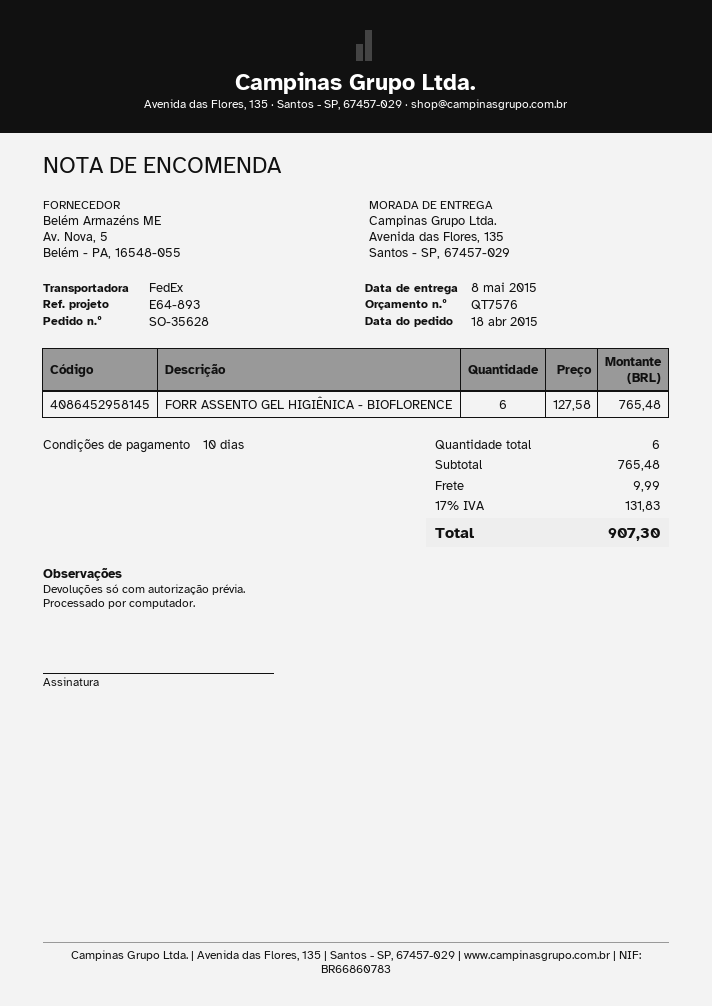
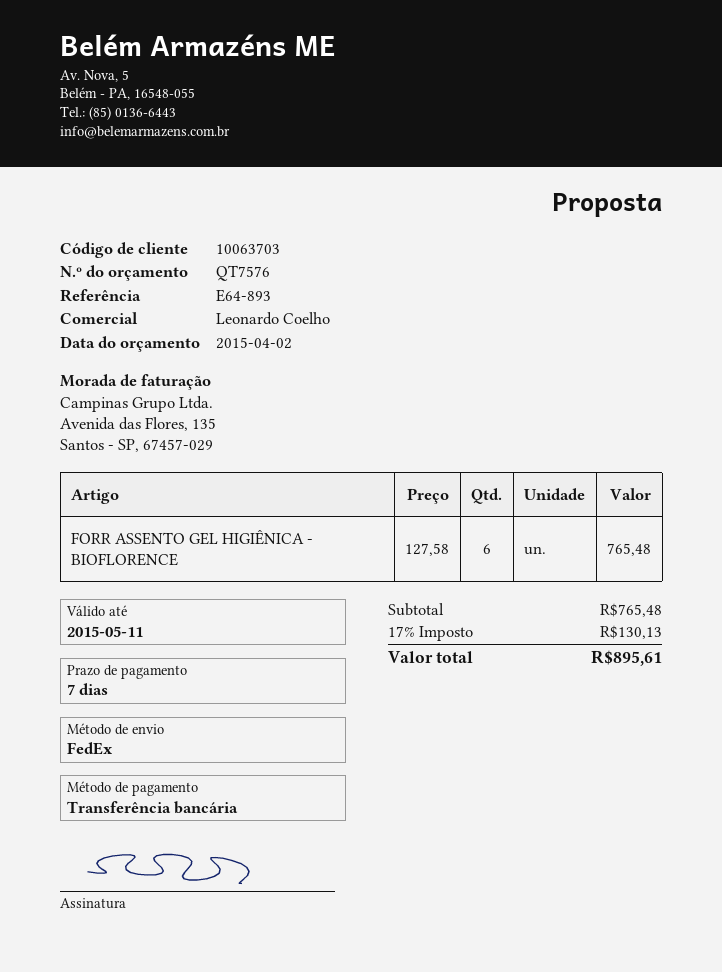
payment terms: 10 days -> 7 days
shipping: 9.99 -> none
tax: 17% = 131.83 -> 17% = 130.13
total: 907.30 -> 895.61

